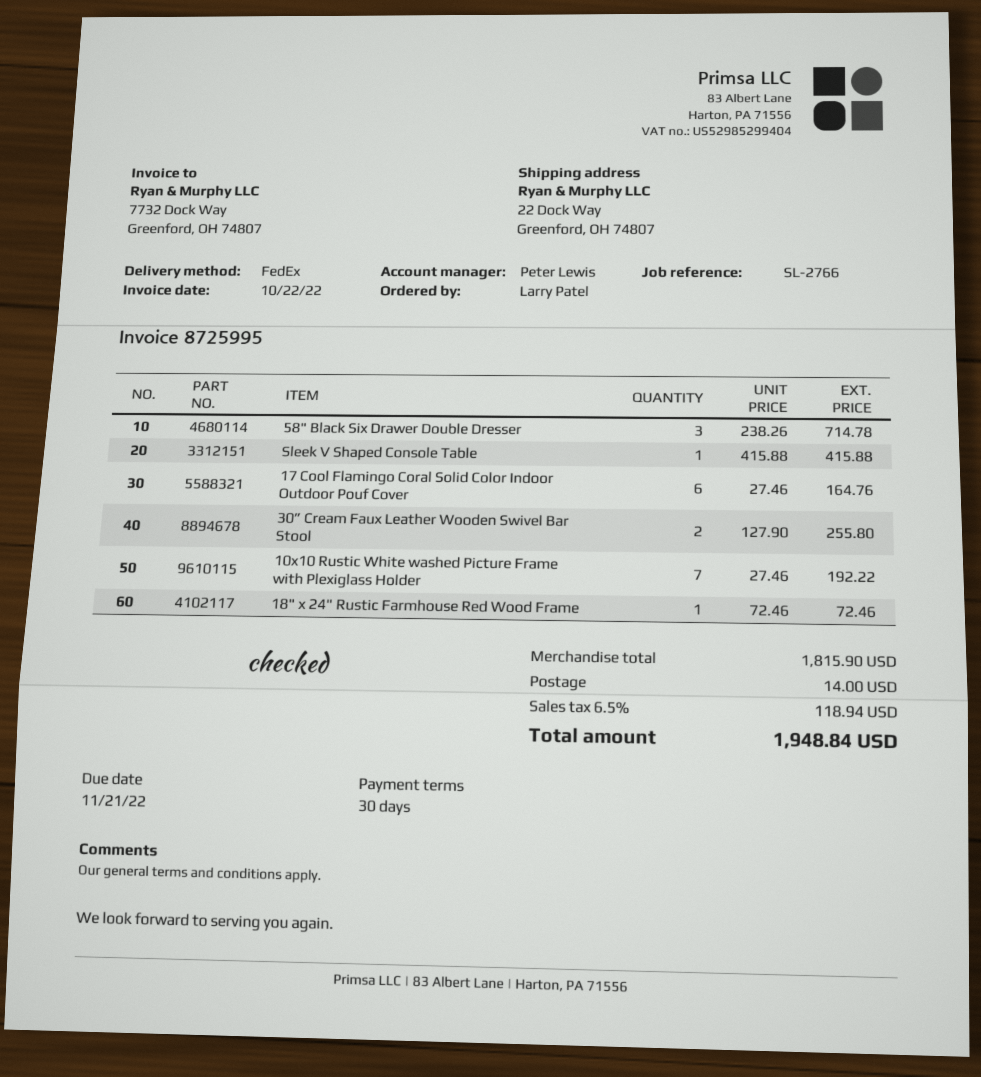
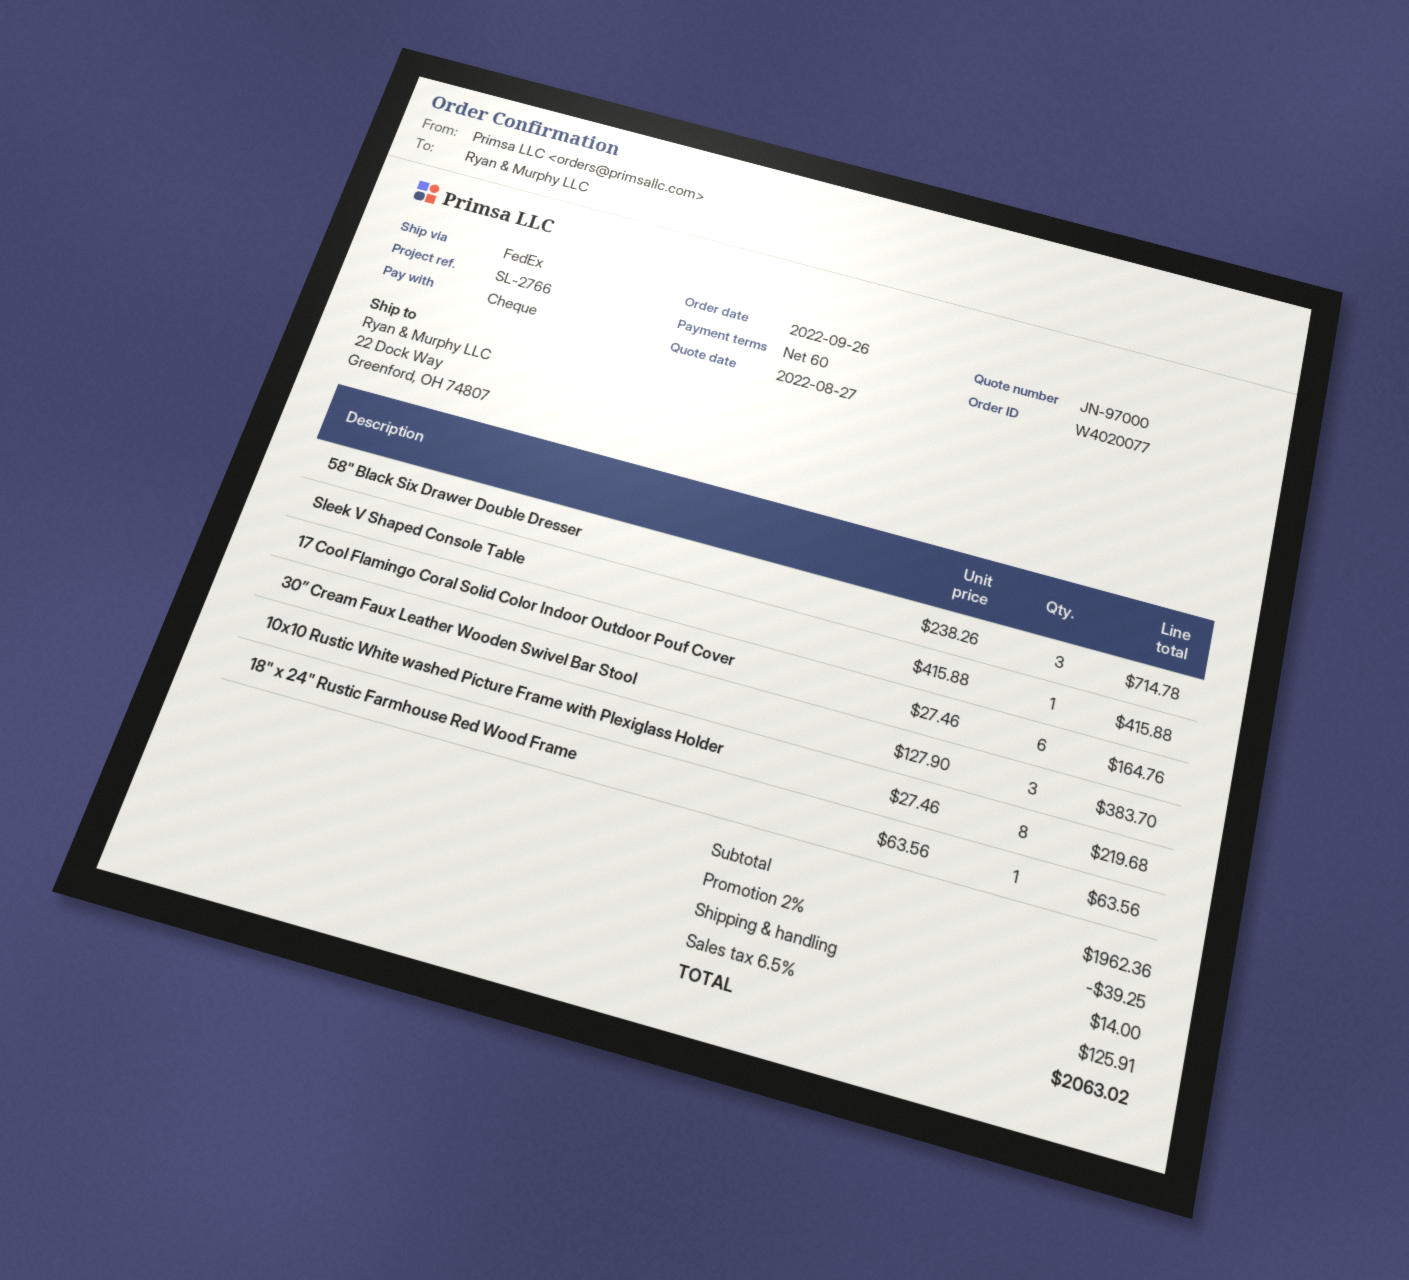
payment terms: 30 days -> 60 days
30” Cream Faux Leather Wooden Swivel Bar Stool: 2 x 127.90 = 255.80 -> 3 x 127.90 = 383.70
10x10 Rustic White washed Picture Frame with Plexiglass Holder: 7 x 27.46 = 192.22 -> 8 x 27.46 = 219.68
18" x 24" Rustic Farmhouse Red Wood Frame: 1 x 72.46 = 72.46 -> 1 x 63.56 = 63.56
subtotal: 1815.90 -> 1962.36
discount: none -> 2% = 39.25
tax: 6.5% = 118.94 -> 6.5% = 125.91
total: 1948.84 -> 2063.02

